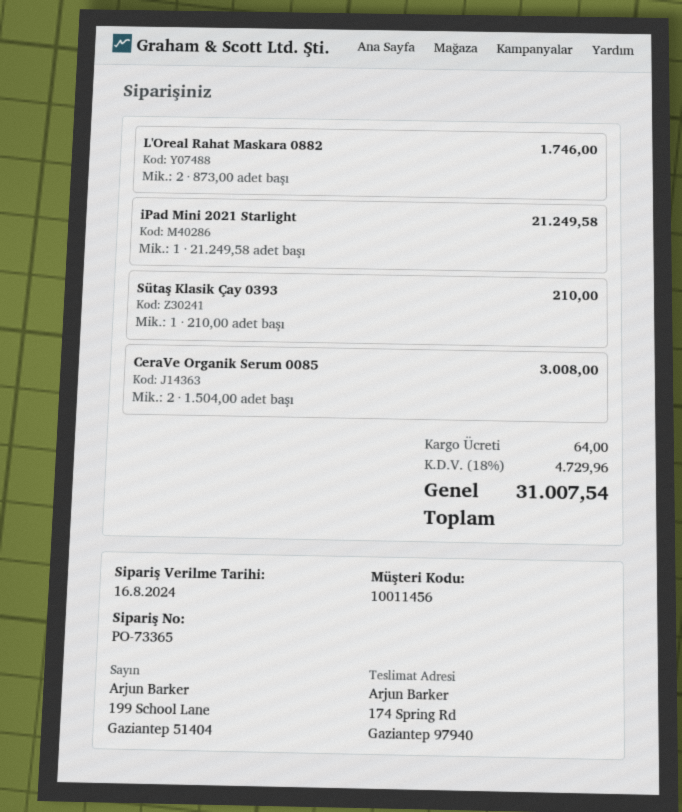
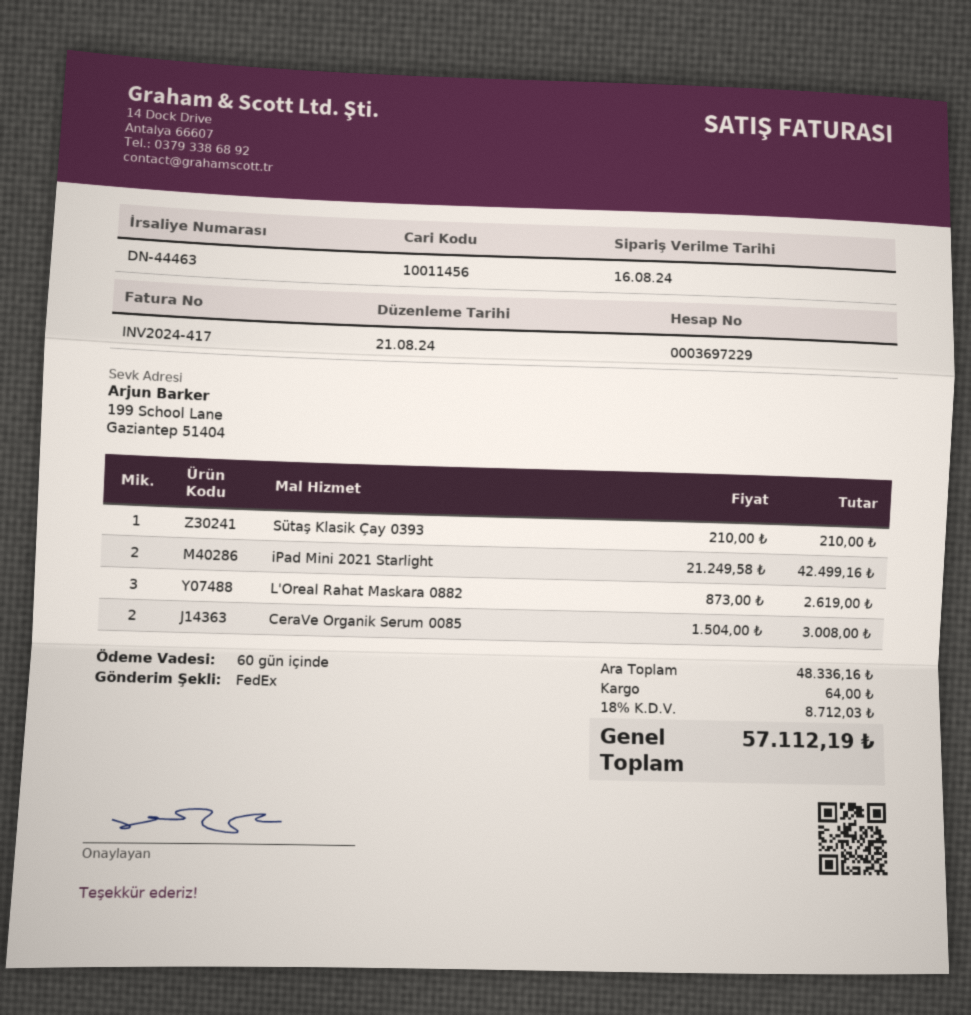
ship to: 174 Spring Rd, Gaziantep 97940 -> 199 School Lane, Gaziantep 51404
L'Oreal Rahat Maskara 0882: 2 x 873.00 = 1746.00 -> 3 x 873.00 = 2619.00
iPad Mini 2021 Starlight: 1 x 21249.58 = 21249.58 -> 2 x 21249.58 = 42499.16
tax: 18% = 4729.96 -> 18% = 8712.03
total: 31007.54 -> 57112.19

